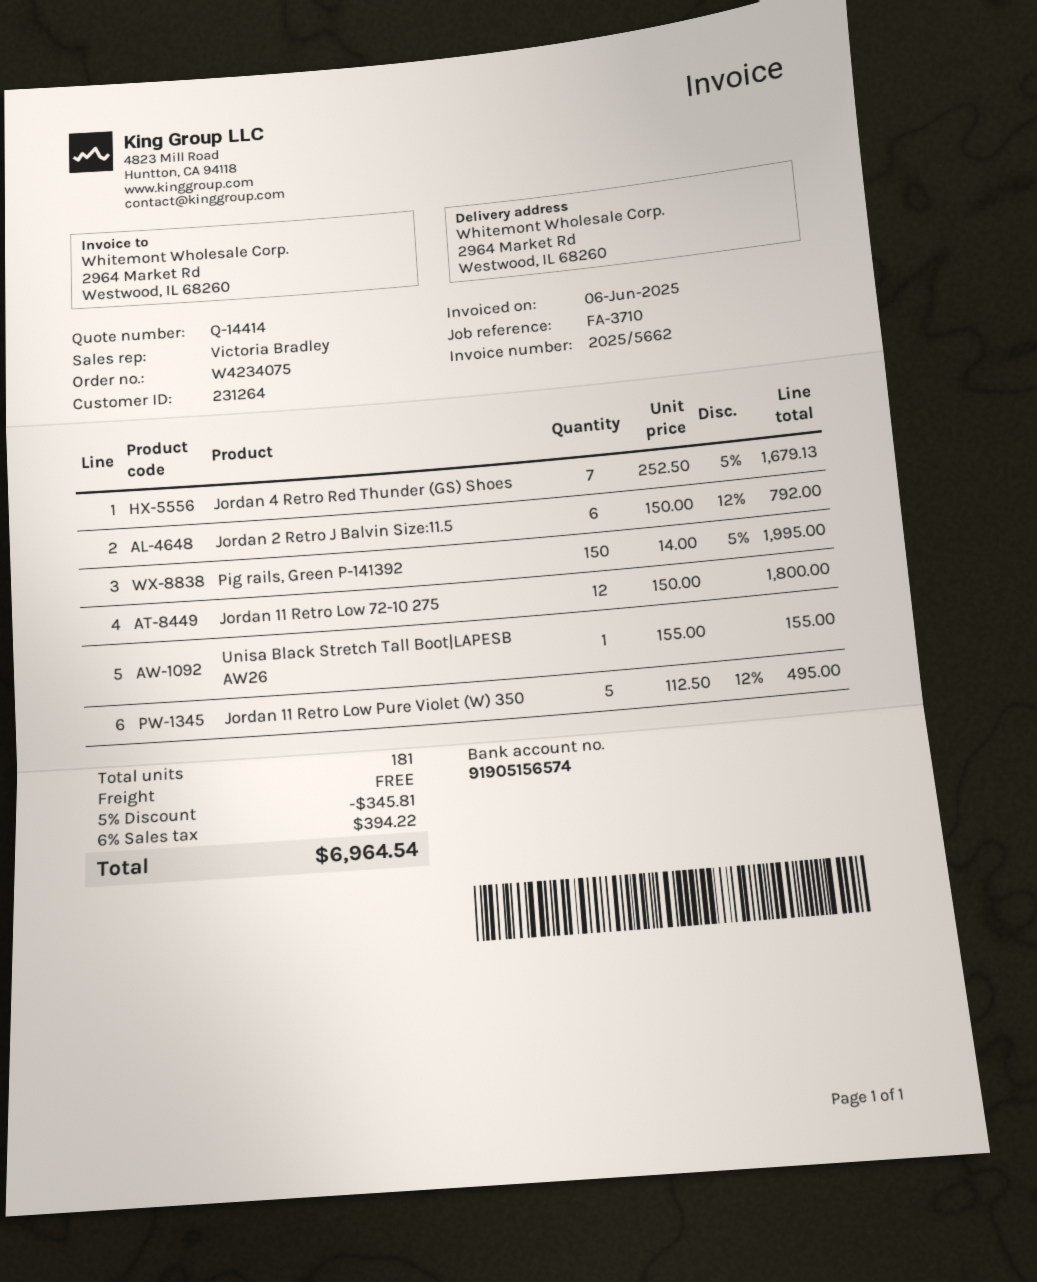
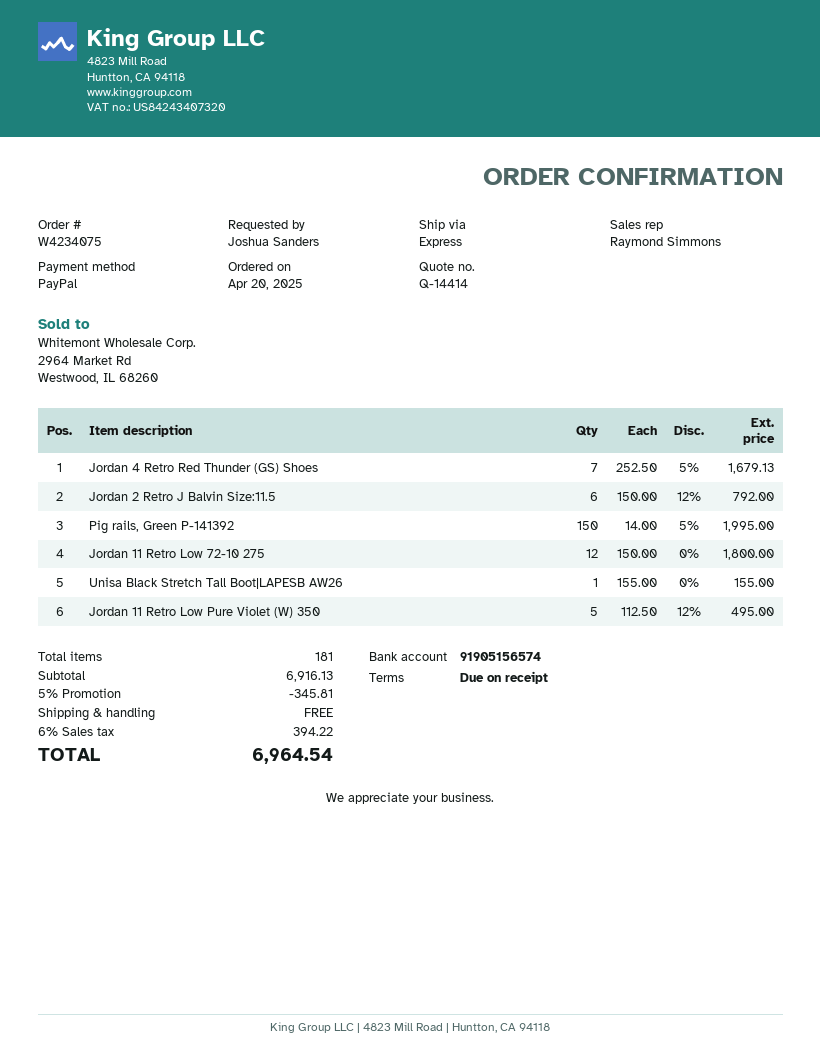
sales rep: Victoria Bradley -> Raymond Simmons

